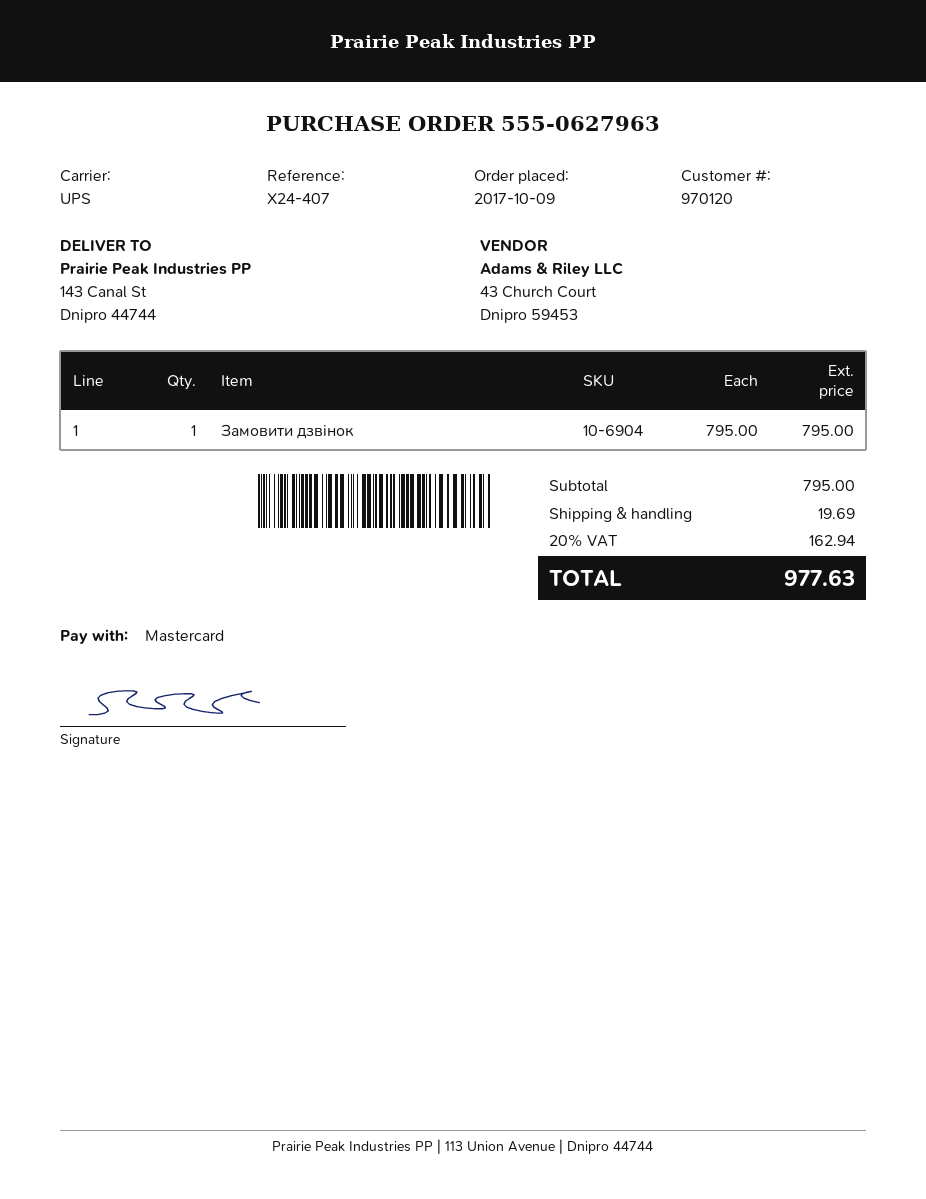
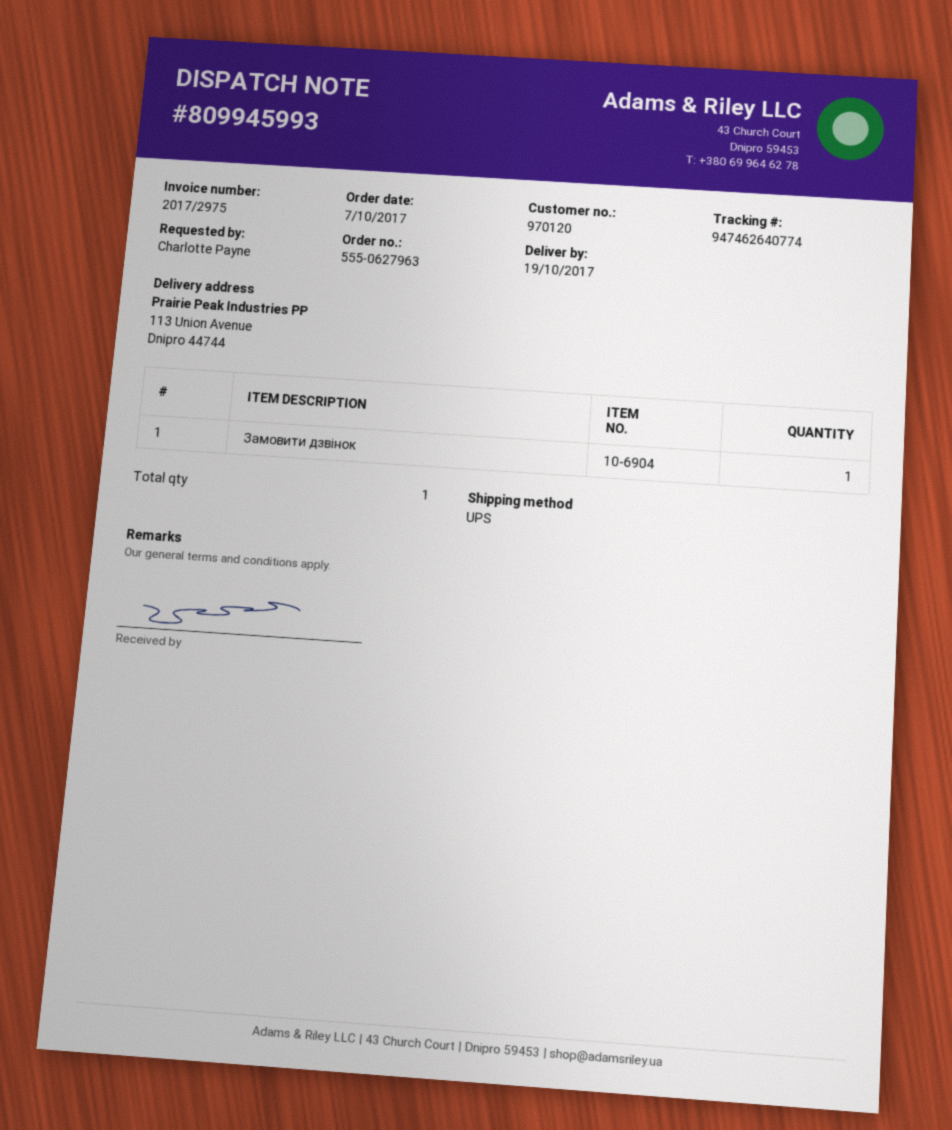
order date: 2017-10-09 -> 2017-10-07
ship to: 143 Canal St, Dnipro 44744 -> 113 Union Avenue, Dnipro 44744

